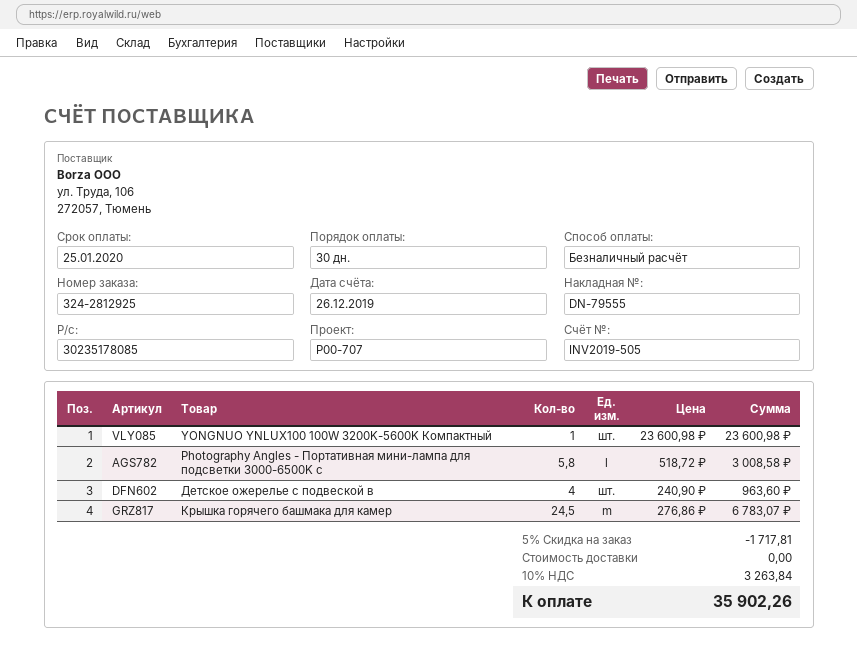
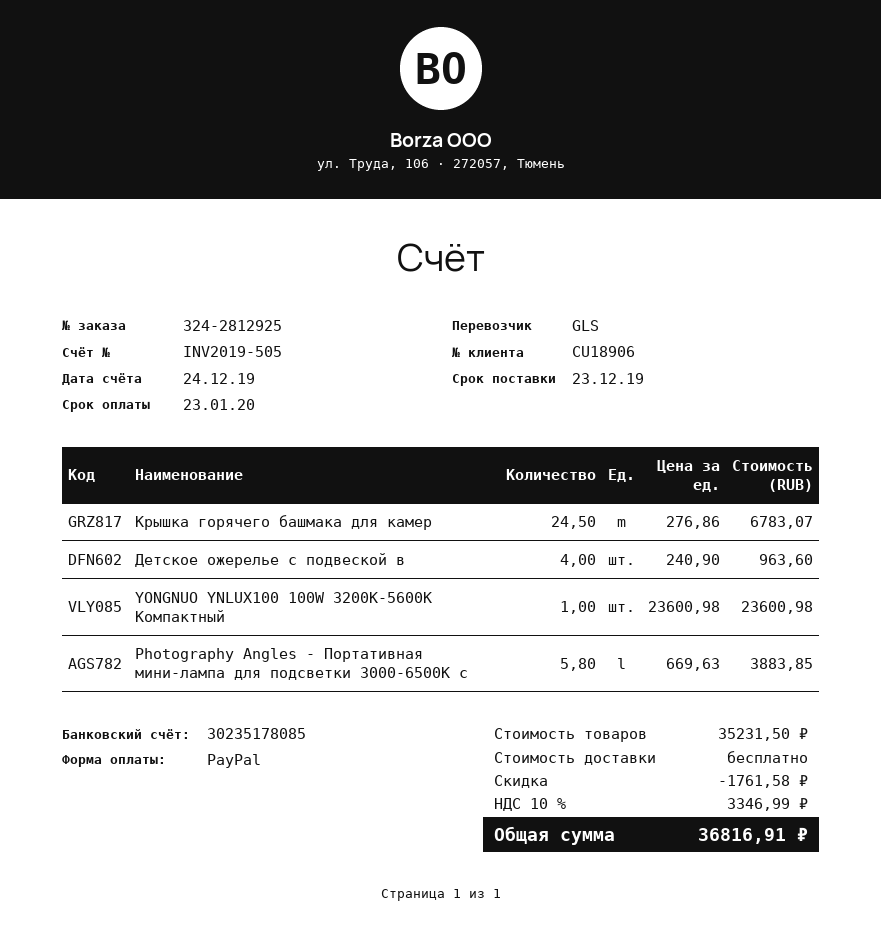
invoice date: 2019-12-26 -> 2019-12-24
due date: 2020-01-25 -> 2020-01-23
payment method: bank transfer -> PayPal
Photography Angles - Портативная мини-лампа для подсветки 3000-6500K с: 5.8 x 518.72 = 3008.58 -> 5.8 x 669.63 = 3883.85
discount: 1717.81 -> 1761.58
tax: 10% = 3263.84 -> 10% = 3346.99
total: 35902.26 -> 36816.91

